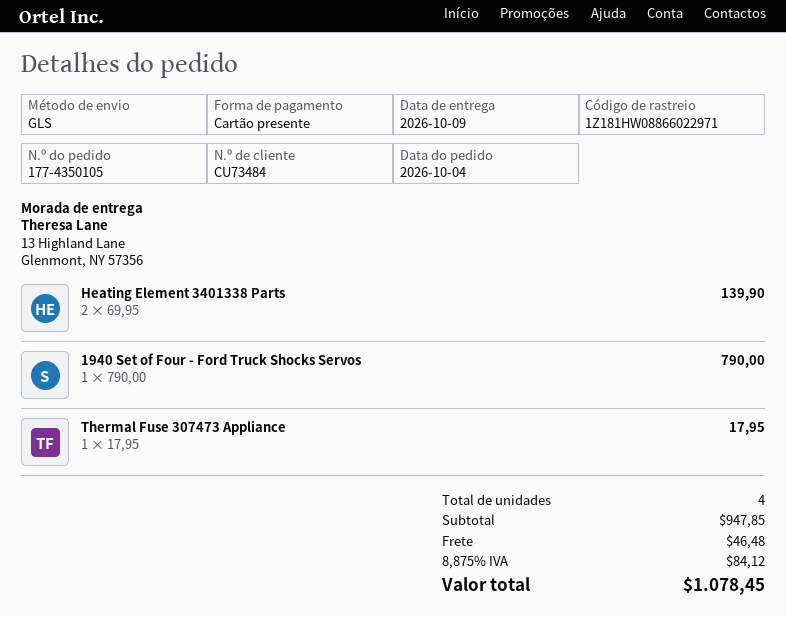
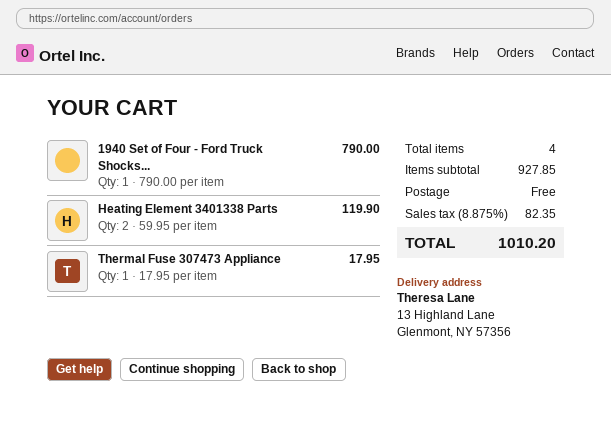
Heating Element 3401338 Parts: 2 x 69.95 = 139.90 -> 2 x 59.95 = 119.90
subtotal: 947.85 -> 927.85
shipping: 46.48 -> 0.00
tax: 8.875% = 84.12 -> 8.875% = 82.35
total: 1078.45 -> 1010.20

